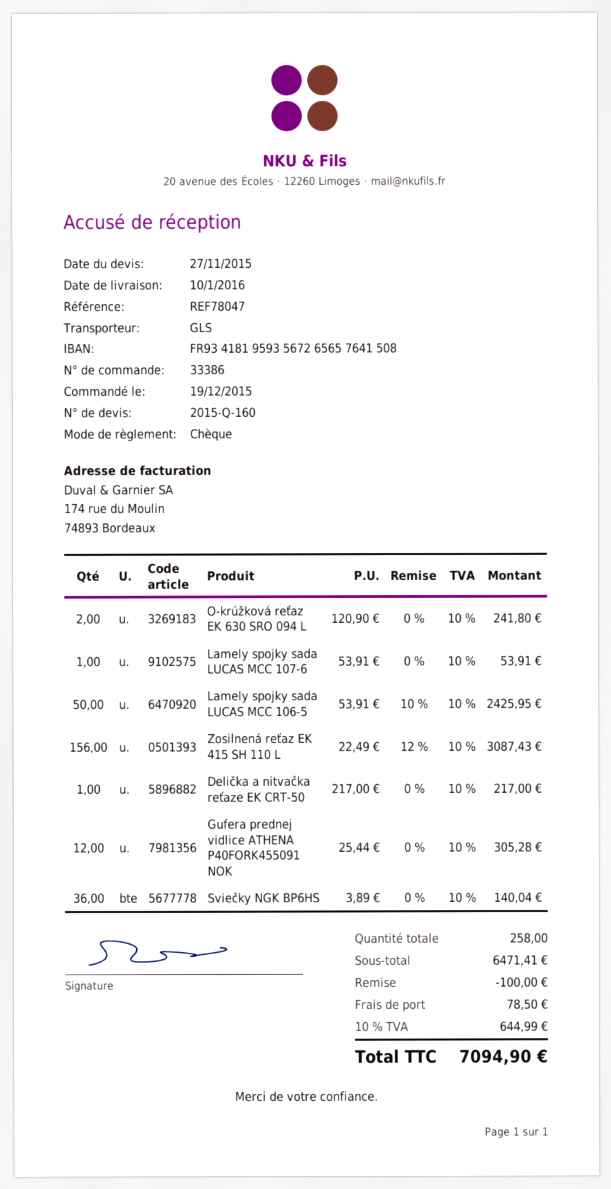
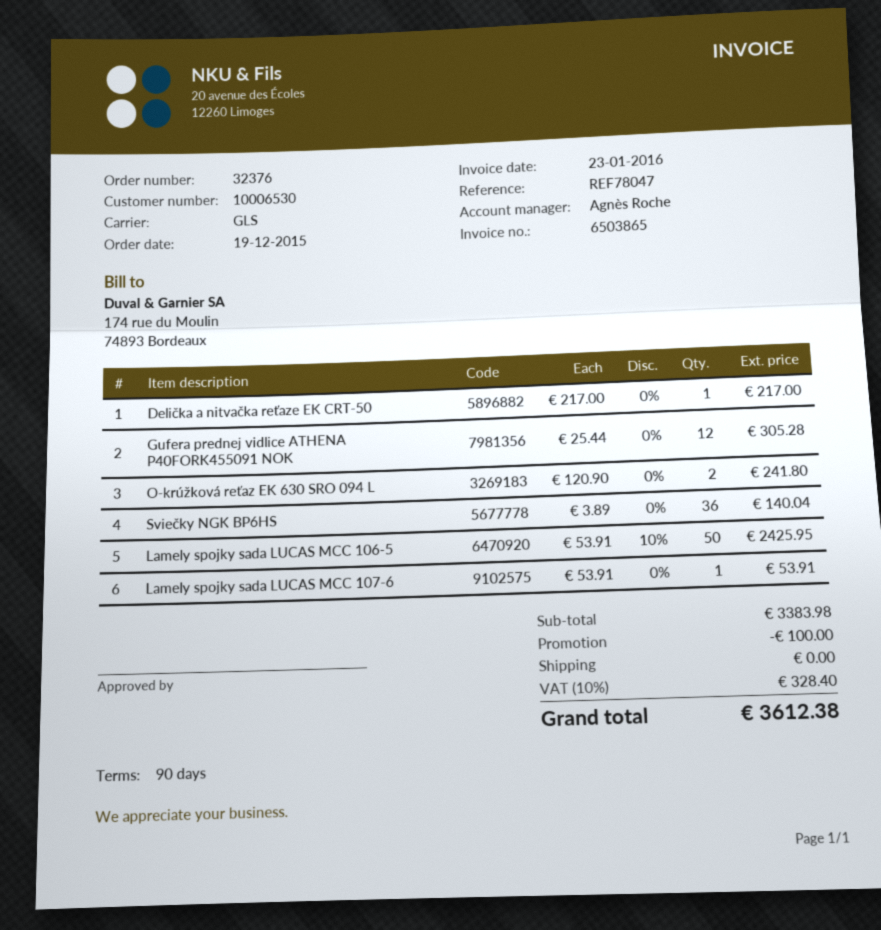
order number: 33386 -> 32376
Zosilnená reťaz EK 415 SH 110 L: 156 x 22.49 - 12% = 3087.43 -> none
subtotal: 6471.41 -> 3383.98
shipping: 78.50 -> 0.00
tax: 10% = 644.99 -> 10% = 328.40
total: 7094.90 -> 3612.38

